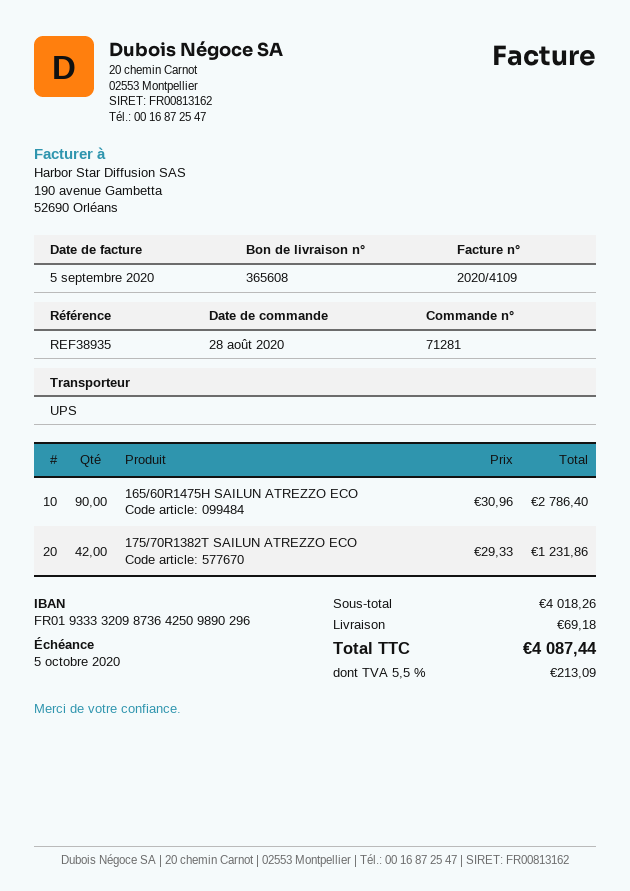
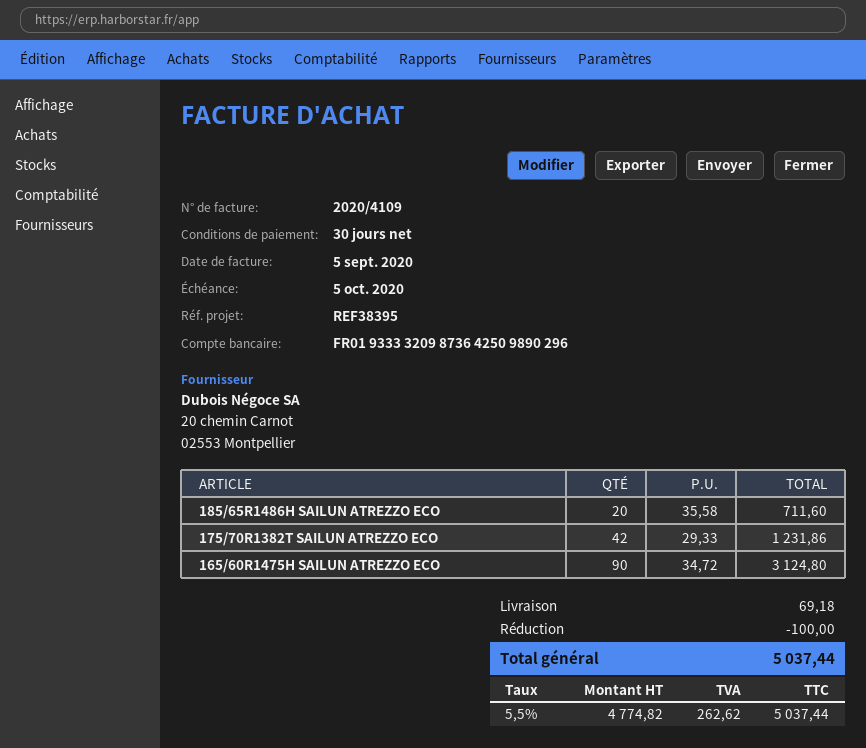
reference: REF38935 -> REF38395
165/60R1475H SAILUN ATREZZO ECO: 90 x 30.96 = 2786.40 -> 90 x 34.72 = 3124.80
185/65R1486H SAILUN ATREZZO ECO: none -> 20 x 35.58 = 711.60
discount: none -> 100.00
tax: 5.5% = 213.09 -> 5.5% = 262.62
total: 4087.44 -> 5037.44

